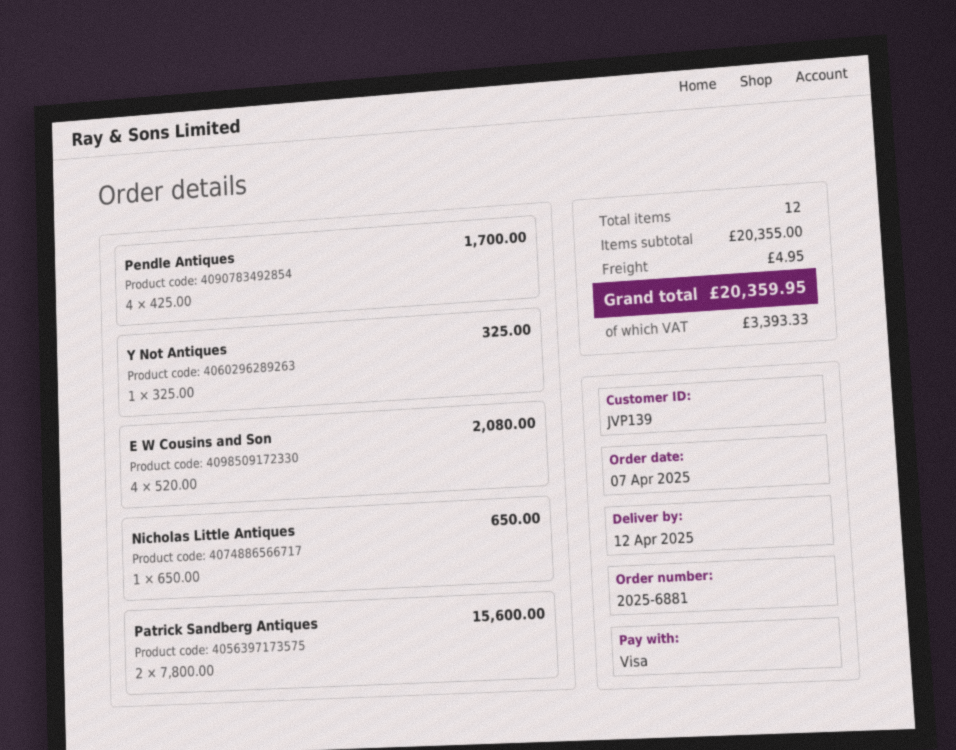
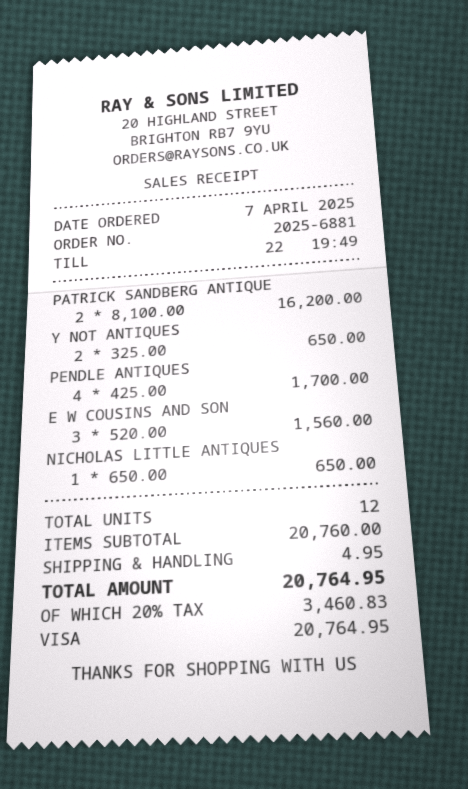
Y Not Antiques: 1 x 325.00 = 325.00 -> 2 x 325.00 = 650.00
E W Cousins and Son: 4 x 520.00 = 2080.00 -> 3 x 520.00 = 1560.00
Patrick Sandberg Antiques: 2 x 7800.00 = 15600.00 -> 2 x 8100.00 = 16200.00
subtotal: 20355.00 -> 20760.00
tax: 3393.33 -> 3460.83
total: 20359.95 -> 20764.95

